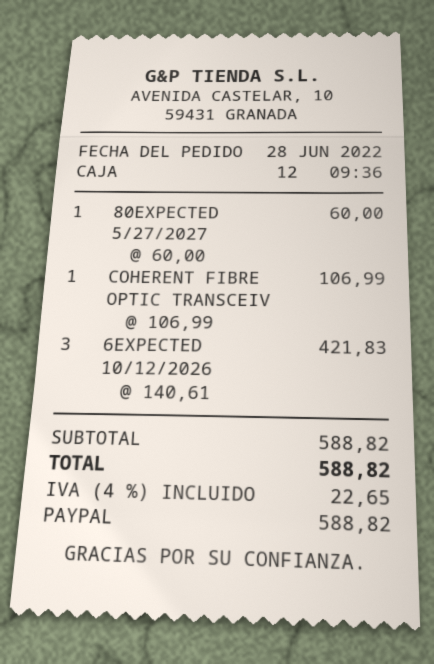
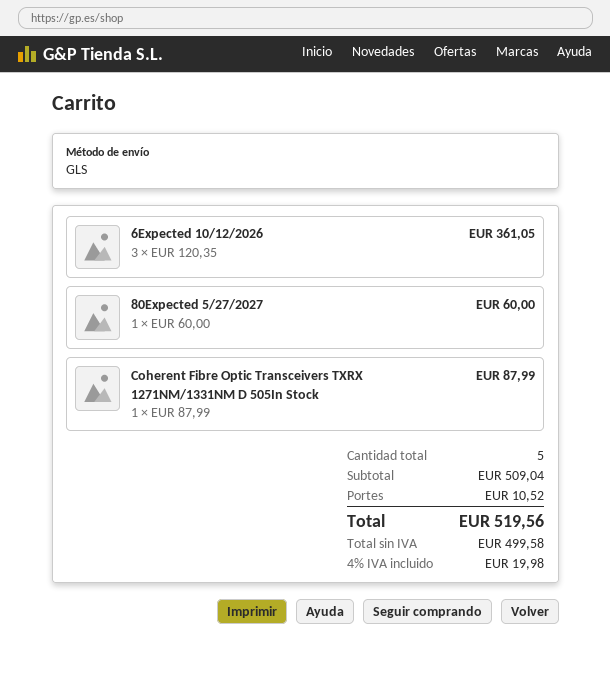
COHERENT FIBRE OPTIC TRANSCEIV: 1 x 106.99 = 106.99 -> 1 x 87.99 = 87.99
6EXPECTED 10/12/2026: 3 x 140.61 = 421.83 -> 3 x 120.35 = 361.05
subtotal: 588.82 -> 509.04
shipping: none -> 10.52
tax: 4% = 22.65 -> 4% = 19.98
total: 588.82 -> 519.56

